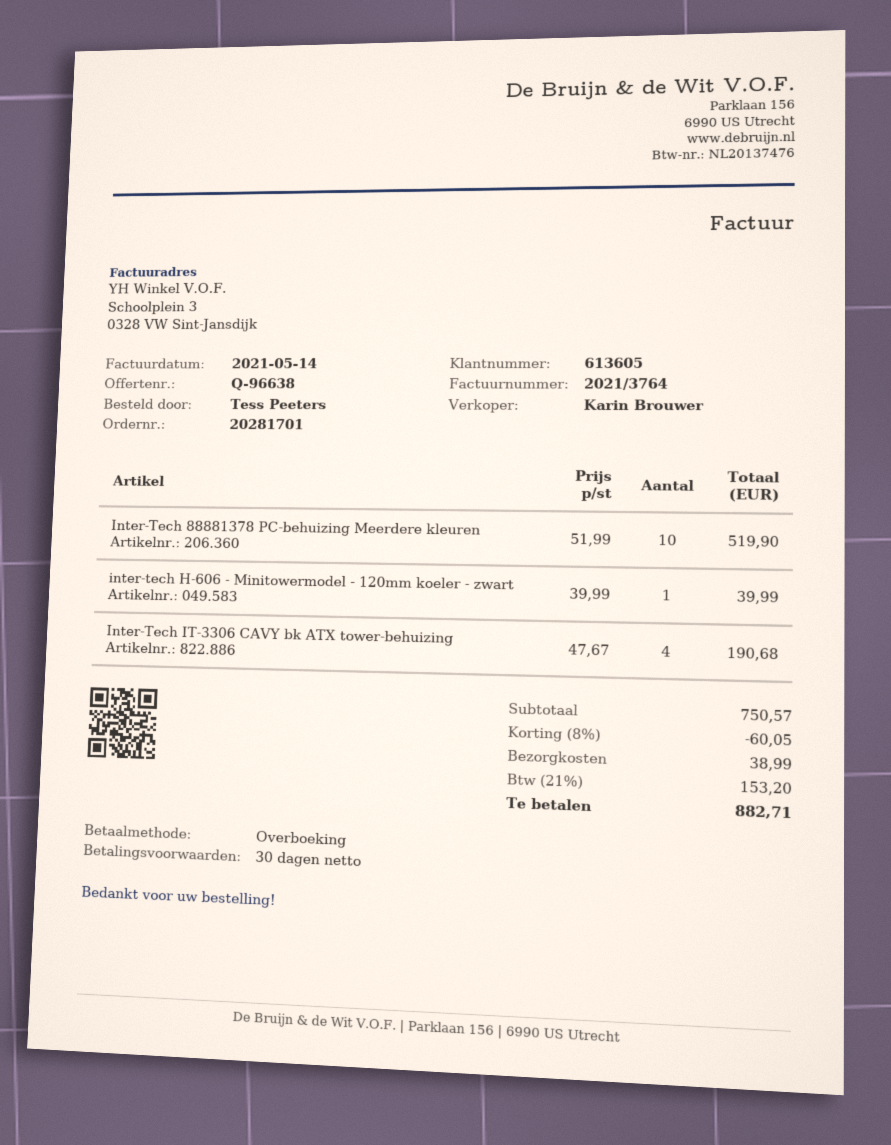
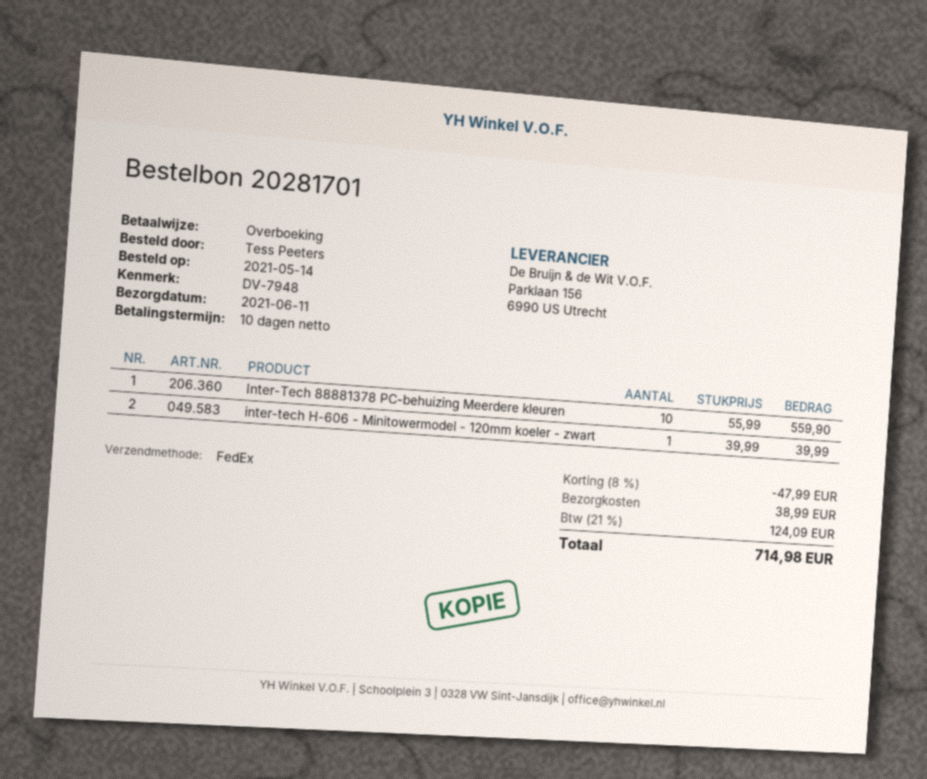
payment terms: 30 days -> 10 days
Inter-Tech 88881378 PC-behuizing Meerdere kleuren: 10 x 51.99 = 519.90 -> 10 x 55.99 = 559.90
Inter-Tech IT-3306 CAVY bk ATX tower-behuizing: 4 x 47.67 = 190.68 -> none
discount: 8% = 60.05 -> 8% = 47.99
tax: 21% = 153.20 -> 21% = 124.09
total: 882.71 -> 714.98

